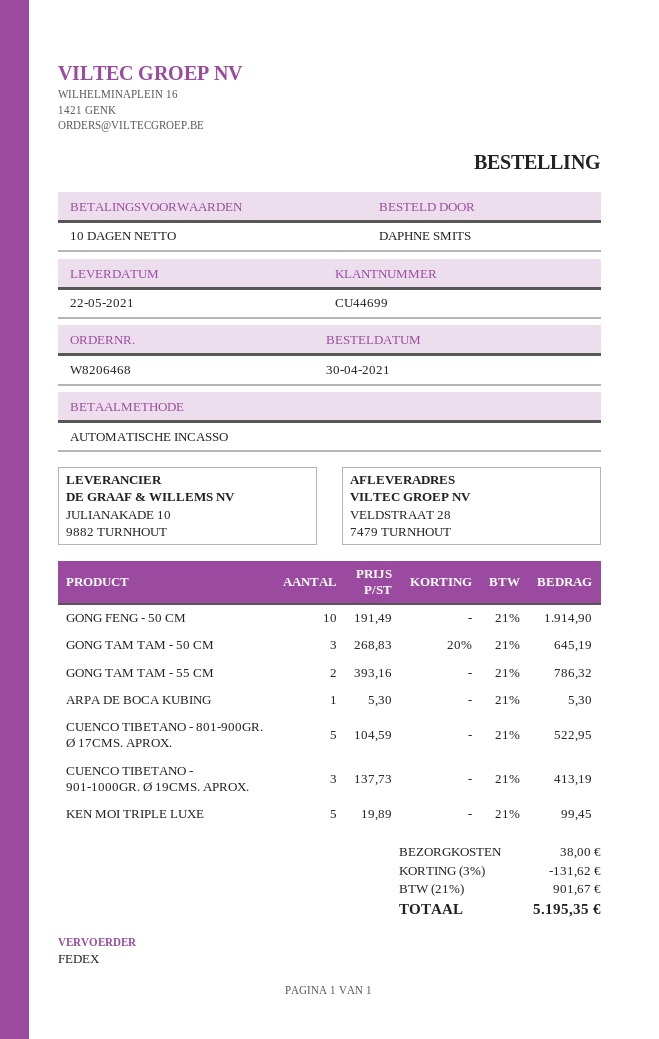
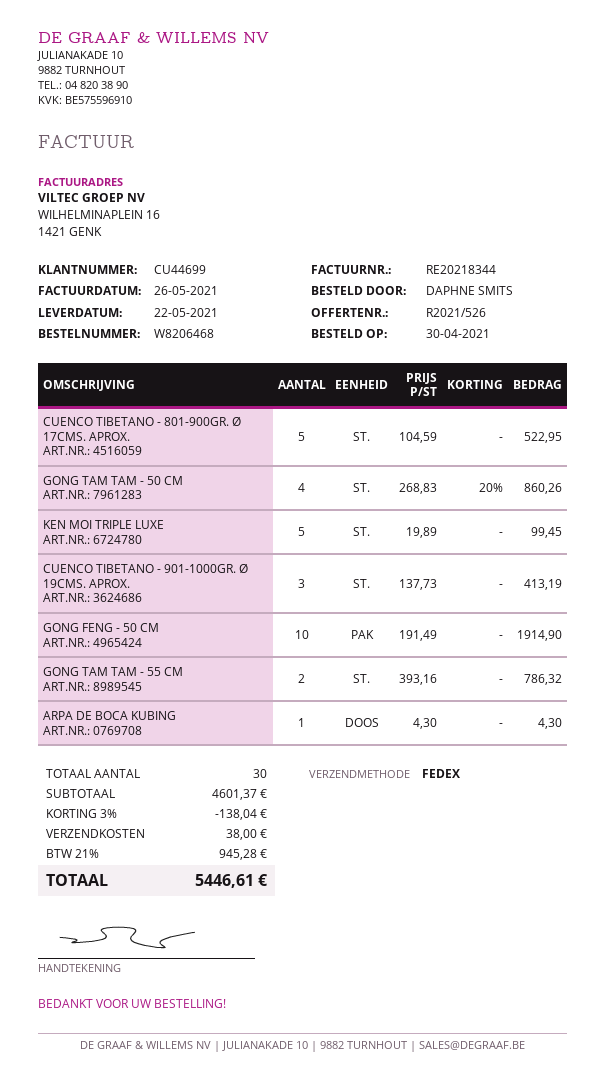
GONG TAM TAM - 50 CM: 3 x 268.83 - 20% = 645.19 -> 4 x 268.83 - 20% = 860.26
ARPA DE BOCA KUBING: 1 x 5.30 = 5.30 -> 1 x 4.30 = 4.30
discount: 3% = 131.62 -> 3% = 138.04
tax: 21% = 901.67 -> 21% = 945.28
total: 5195.35 -> 5446.61

